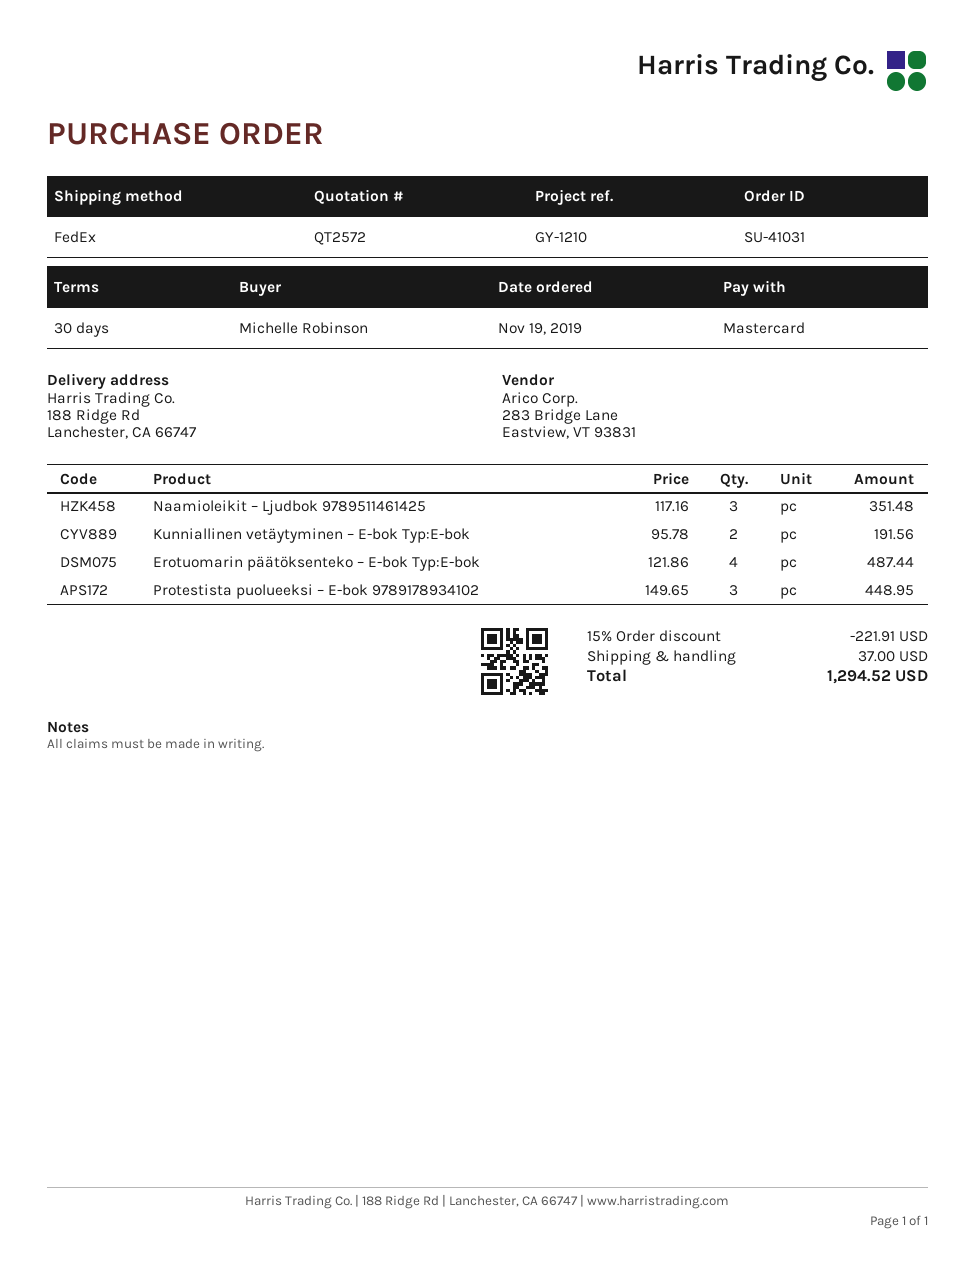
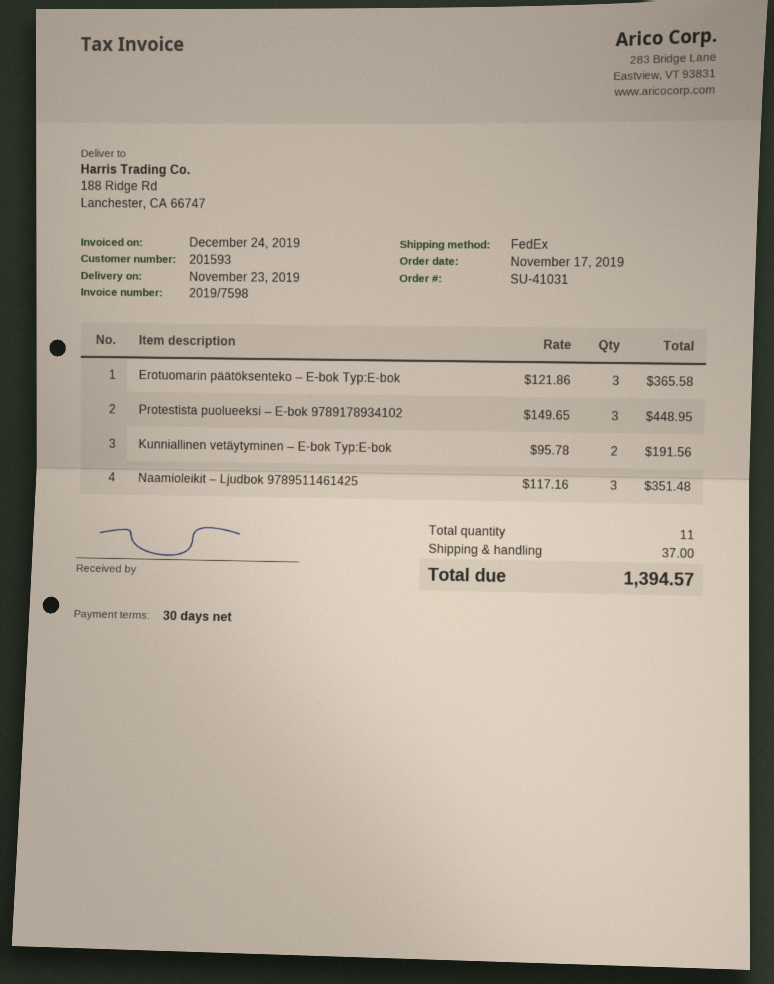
order date: 2019-11-19 -> 2019-11-17
Erotuomarin päätöksenteko – E-bok Typ:E-bok: 4 x 121.86 = 487.44 -> 3 x 121.86 = 365.58
discount: 15% = 221.91 -> none
total: 1294.52 -> 1394.57

